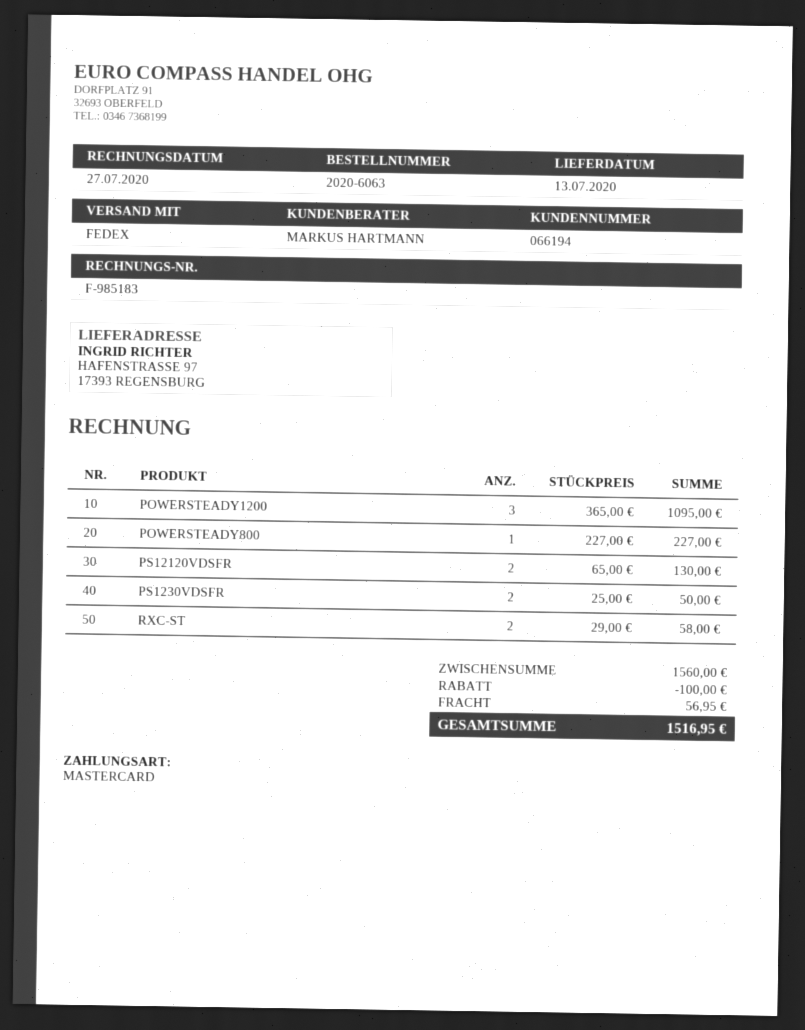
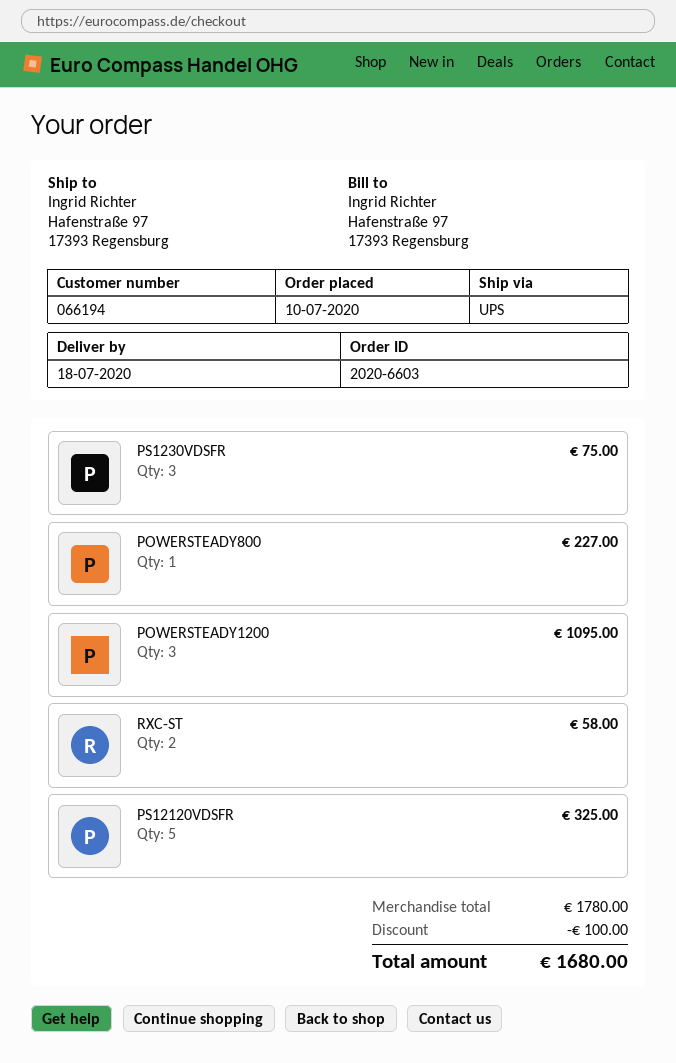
order number: 2020-6063 -> 2020-6603
delivery date: 2020-07-13 -> 2020-07-18
shipping method: FedEx -> UPS
PS12120VDSFR: 2 for 130.00 -> 5 for 325.00
PS1230VDSFR: 2 for 50.00 -> 3 for 75.00
subtotal: 1560.00 -> 1780.00
shipping: 56.95 -> none
total: 1516.95 -> 1680.00

